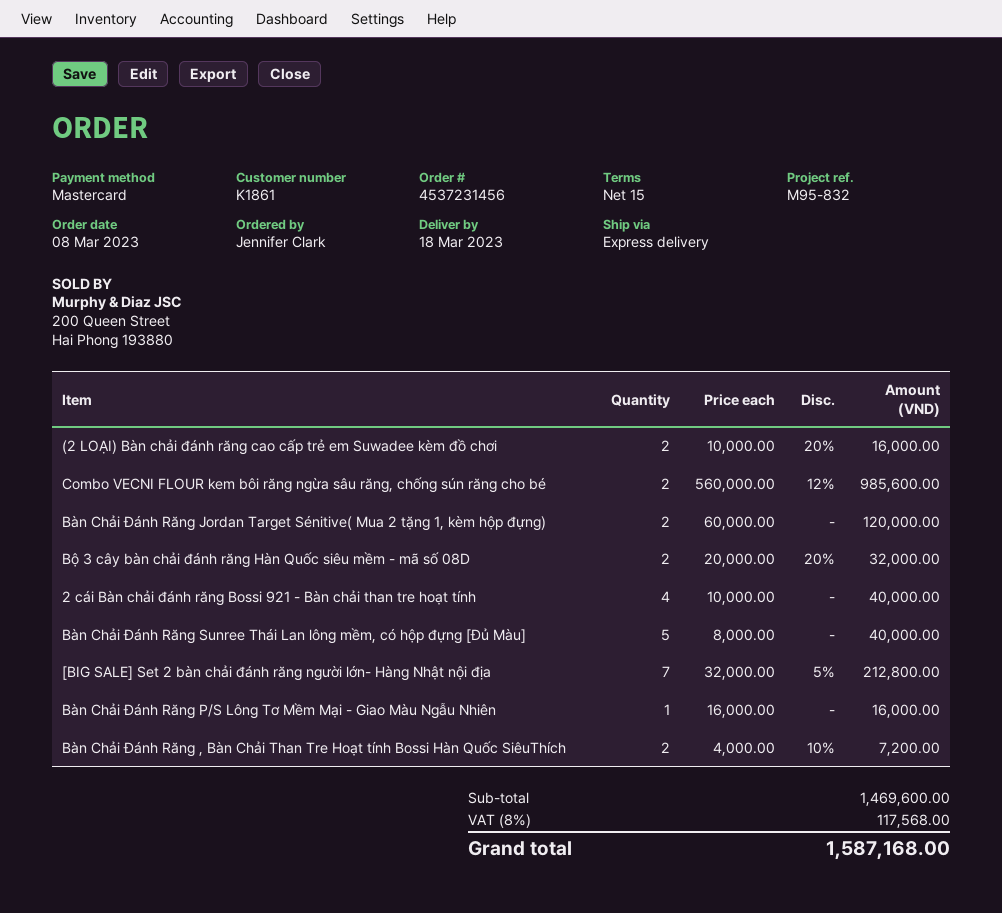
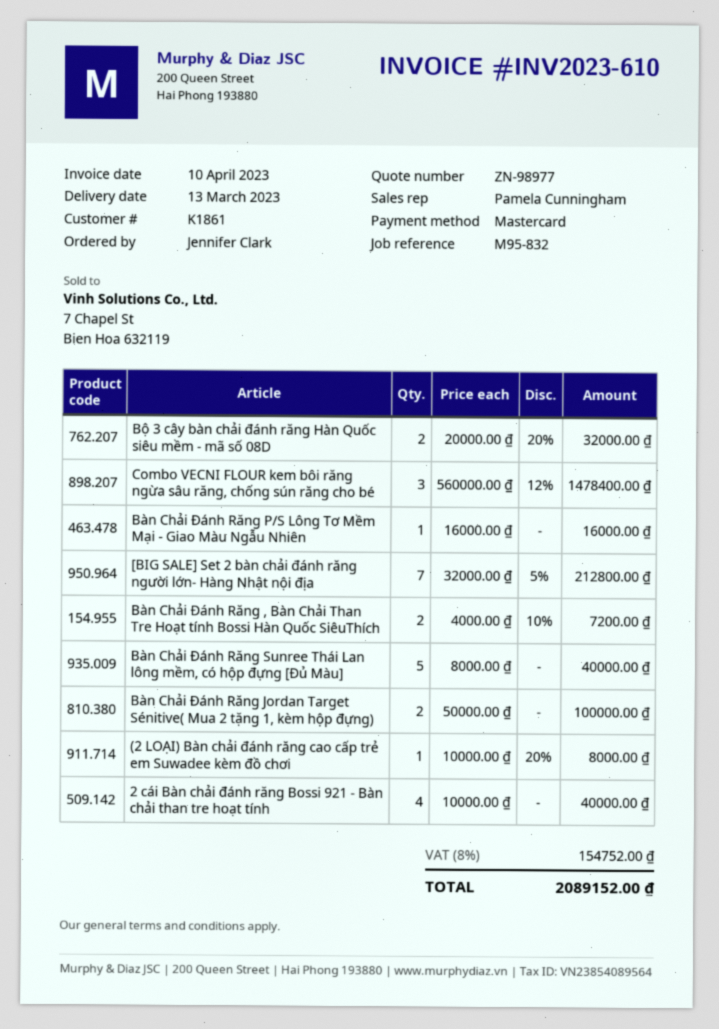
delivery date: 2023-03-18 -> 2023-03-13
(2 LOẠI) Bàn chải đánh răng cao cấp trẻ em Suwadee kèm đồ chơi: 2 x 10000.00 - 20% = 16000.00 -> 1 x 10000.00 - 20% = 8000.00
Combo VECNI FLOUR kem bôi răng ngừa sâu răng, chống sún răng cho bé: 2 x 560000.00 - 12% = 985600.00 -> 3 x 560000.00 - 12% = 1478400.00
Bàn Chải Đánh Răng Jordan Target Sénitive( Mua 2 tặng 1, kèm hộp đựng): 2 x 60000.00 = 120000.00 -> 2 x 50000.00 = 100000.00
tax: 8% = 117568.00 -> 8% = 154752.00
total: 1587168.00 -> 2089152.00

